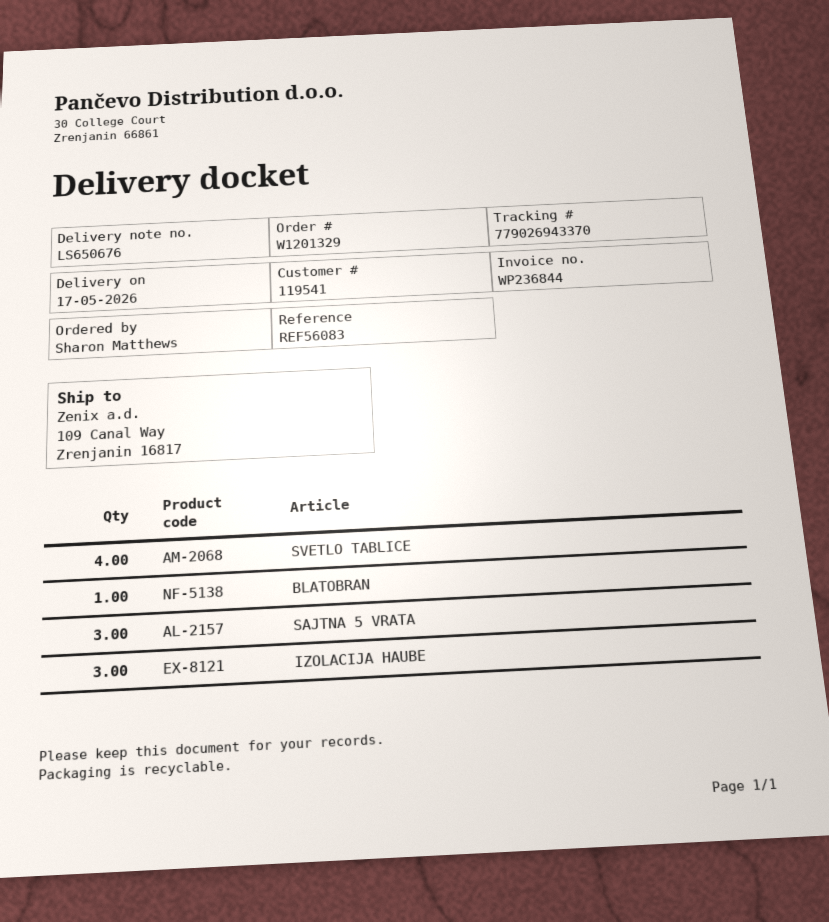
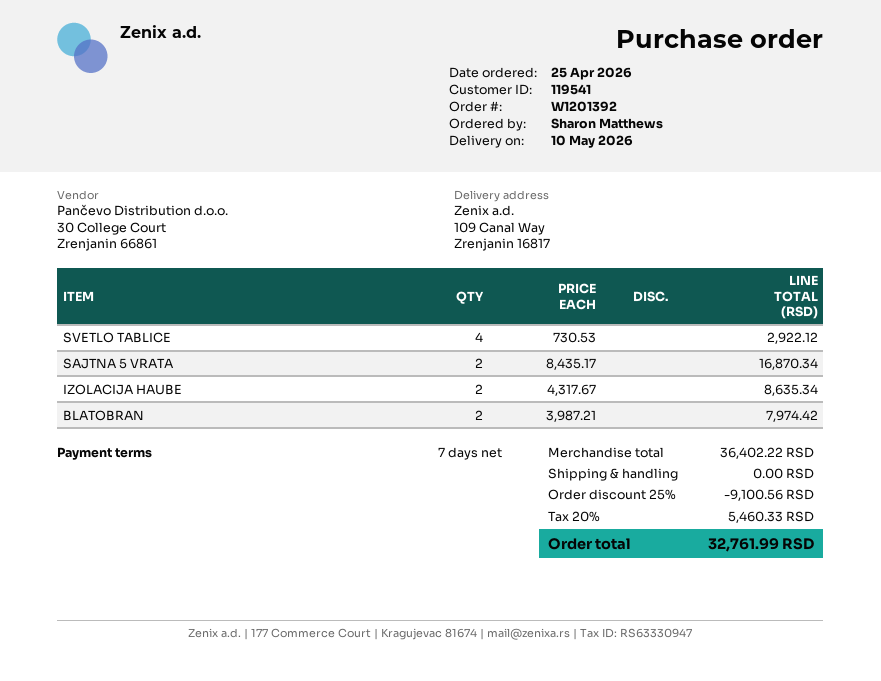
order number: W1201329 -> W1201392
delivery date: 2026-05-17 -> 2026-05-10
BLATOBRAN: 1 -> 2
SAJTNA 5 VRATA: 3 -> 2
IZOLACIJA HAUBE: 3 -> 2

